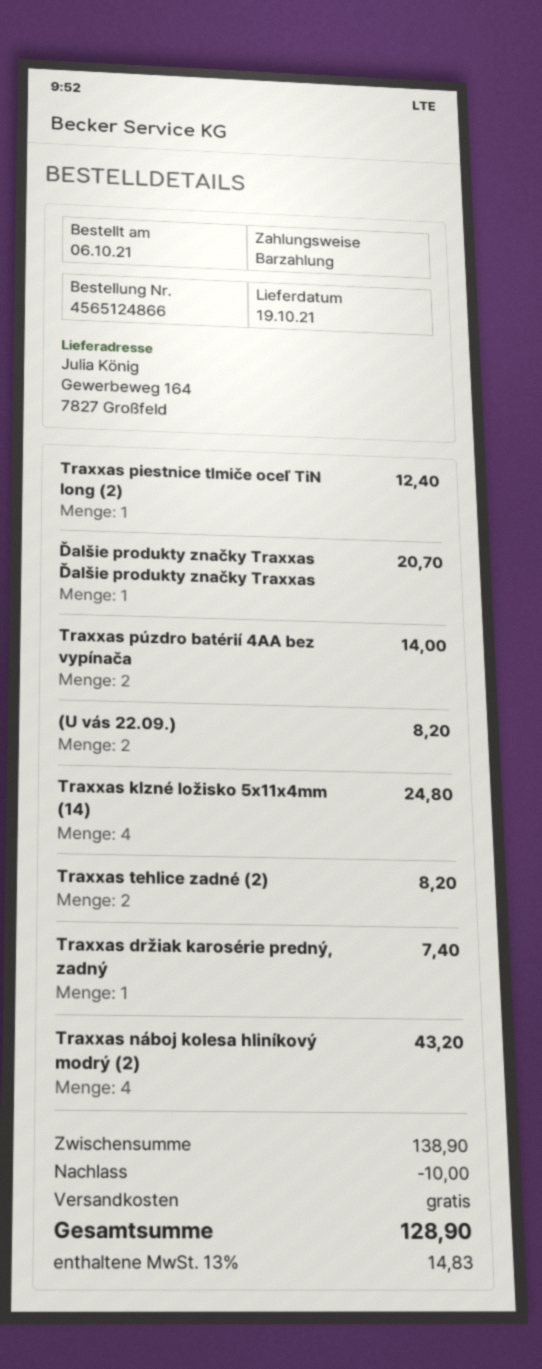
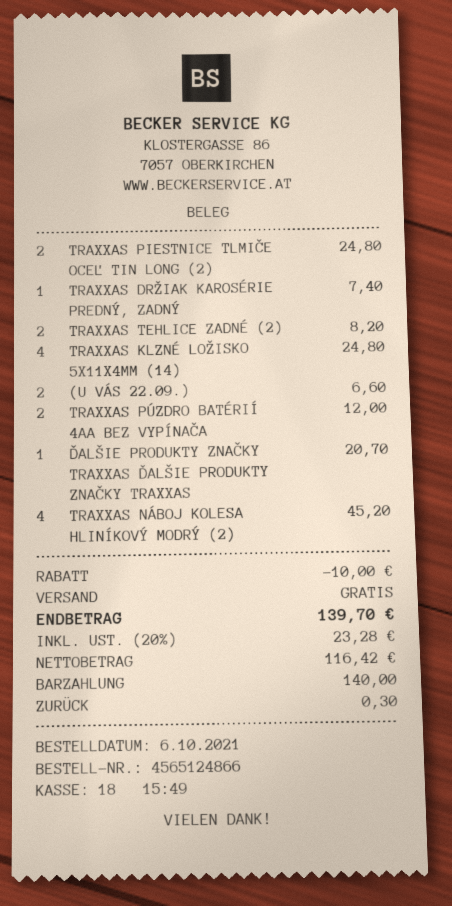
Traxxas piestnice tlmiče oceľ TiN long (2): 1 for 12.40 -> 2 for 24.80
Traxxas púzdro batérií 4AA bez vypínača: 2 for 14.00 -> 2 for 12.00
(U vás 22.09.): 2 for 8.20 -> 2 for 6.60
Traxxas náboj kolesa hliníkový modrý (2): 4 for 43.20 -> 4 for 45.20
tax: 13% = 14.83 -> 20% = 23.28
total: 128.90 -> 139.70

